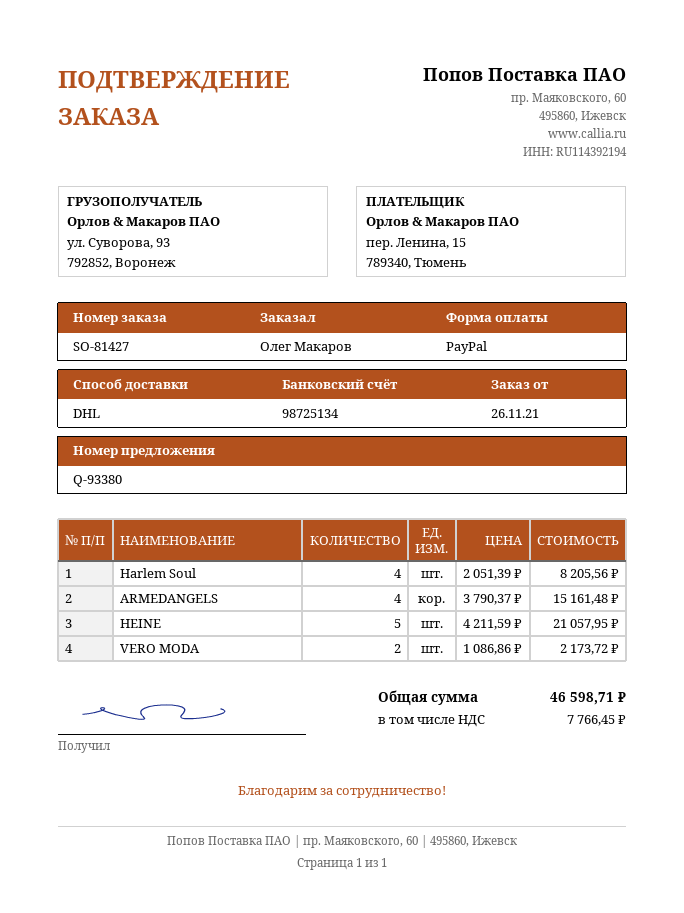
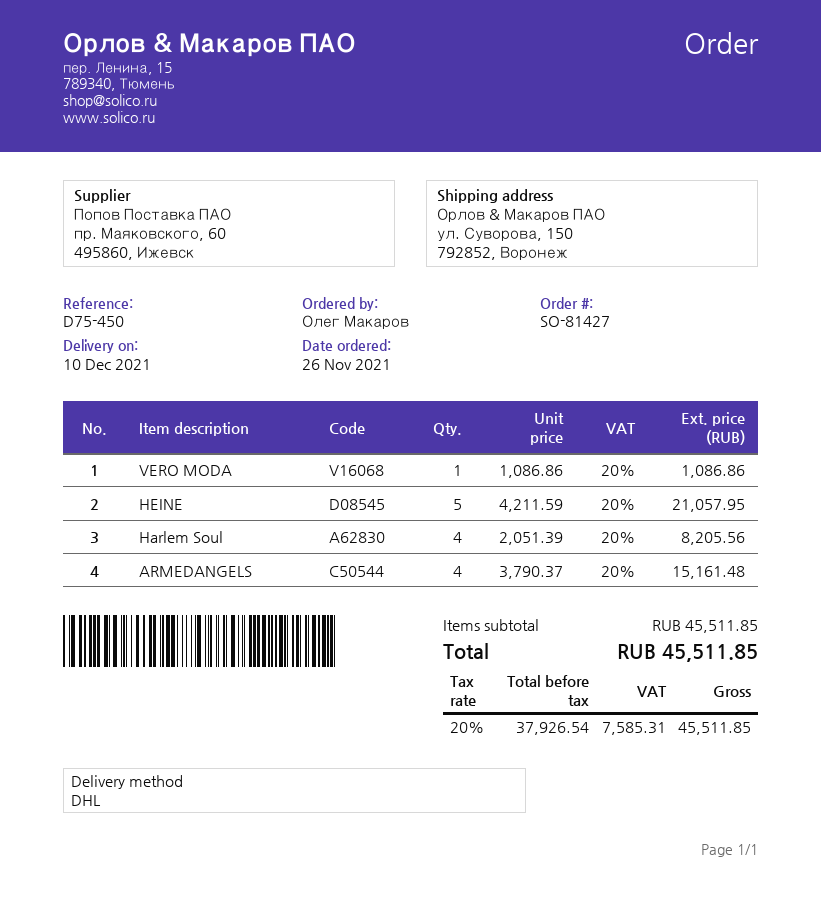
ship to: ул. Суворова, 93, 792852, Воронеж -> ул. Суворова, 150, 792852, Воронеж
VERO MODA: 2 x 1086.86 = 2173.72 -> 1 x 1086.86 = 1086.86
tax: 7766.45 -> 7585.31
total: 46598.71 -> 45511.85

